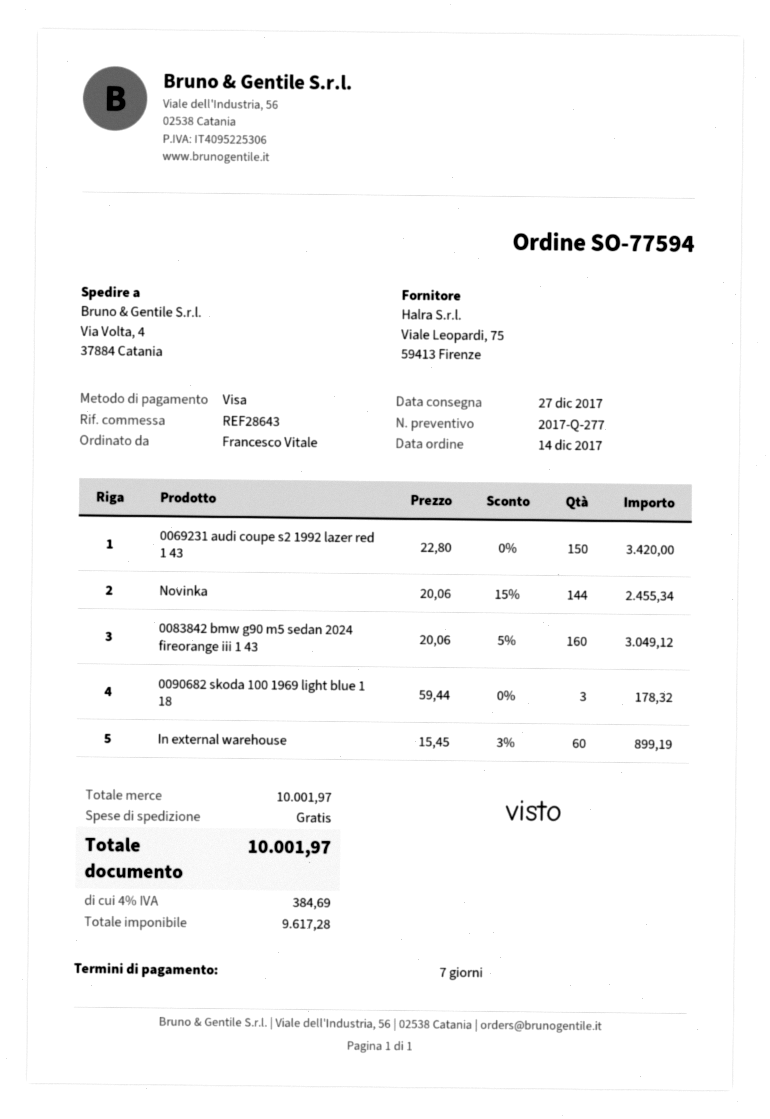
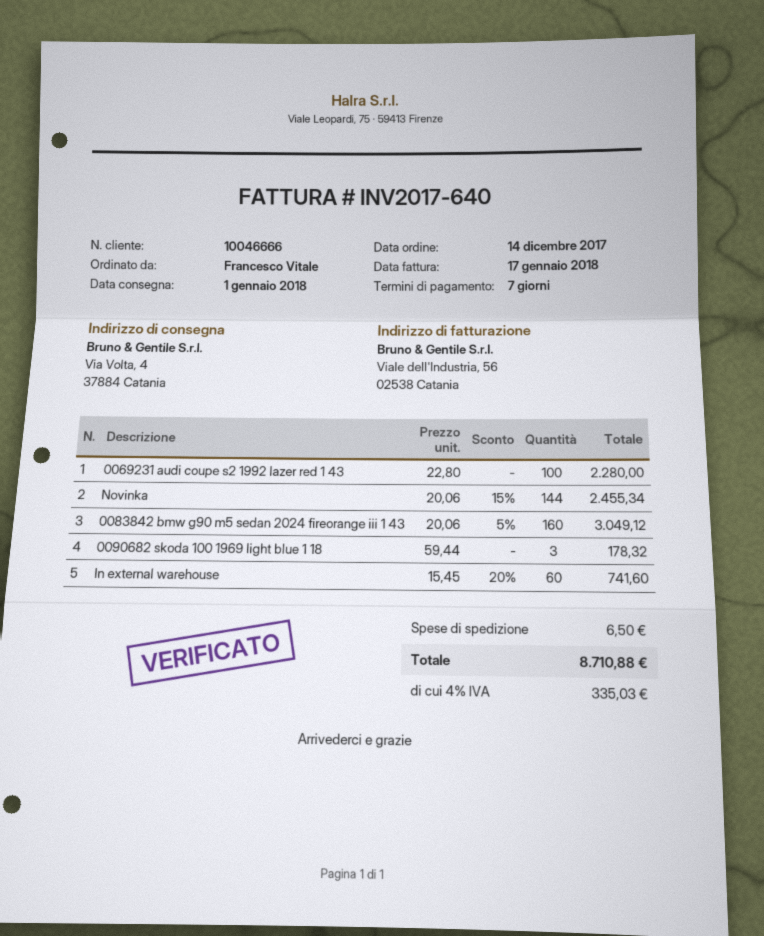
delivery date: 2017-12-27 -> 2018-01-01
0069231 audi coupe s2 1992 lazer red 1 43: 150 x 22.80 = 3420.00 -> 100 x 22.80 = 2280.00
In external warehouse: 60 x 15.45 - 3% = 899.19 -> 60 x 15.45 - 20% = 741.60
shipping: 0.00 -> 6.50
tax: 4% = 384.69 -> 4% = 335.03
total: 10001.97 -> 8710.88

